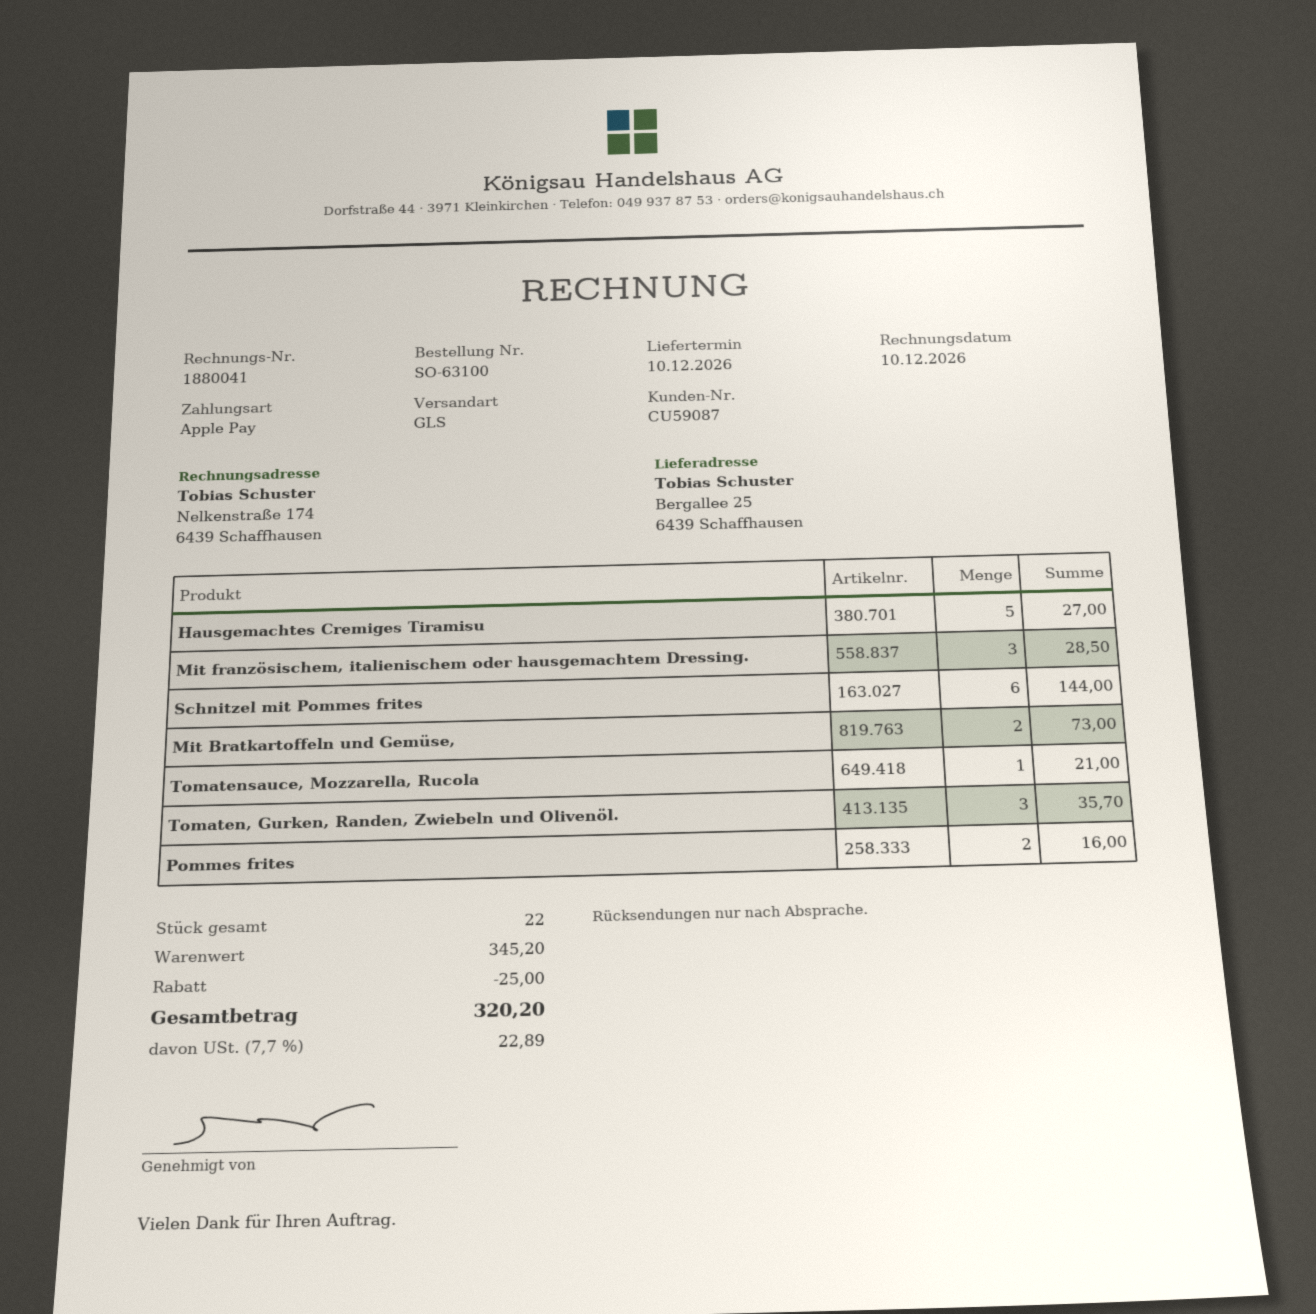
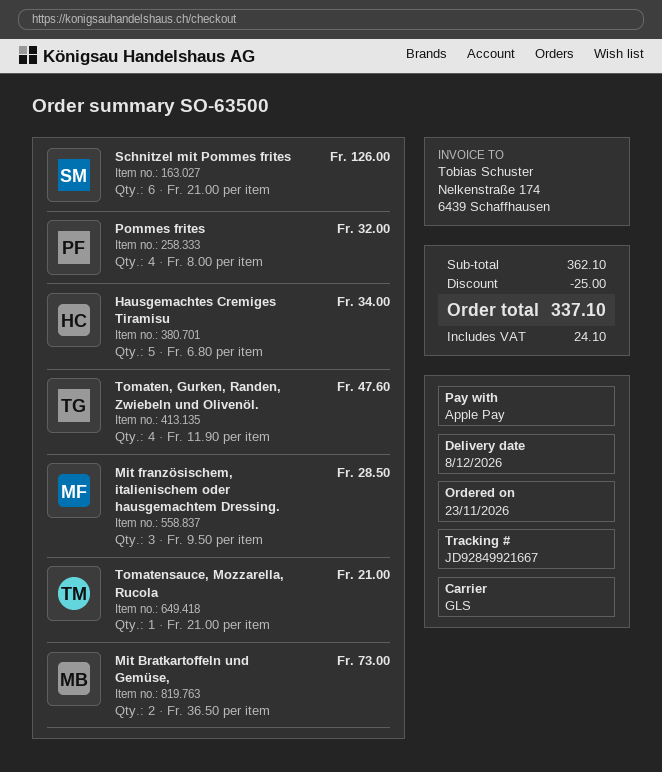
order number: SO-63100 -> SO-63500
delivery date: 2026-12-10 -> 2026-12-08
Hausgemachtes Cremiges Tiramisu: 5 for 27.00 -> 5 for 34.00
Schnitzel mit Pommes frites: 6 for 144.00 -> 6 for 126.00
Tomaten, Gurken, Randen, Zwiebeln und Olivenöl.: 3 for 35.70 -> 4 for 47.60
Pommes frites: 2 for 16.00 -> 4 for 32.00
subtotal: 345.20 -> 362.10
tax: 22.89 -> 24.10
total: 320.20 -> 337.10

